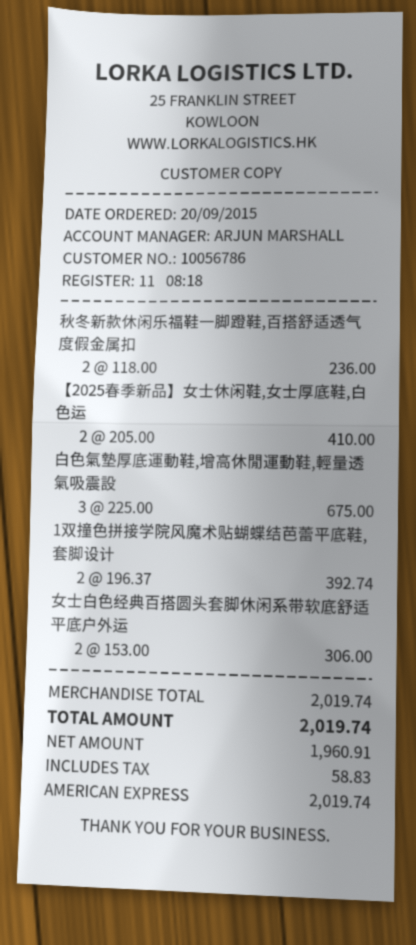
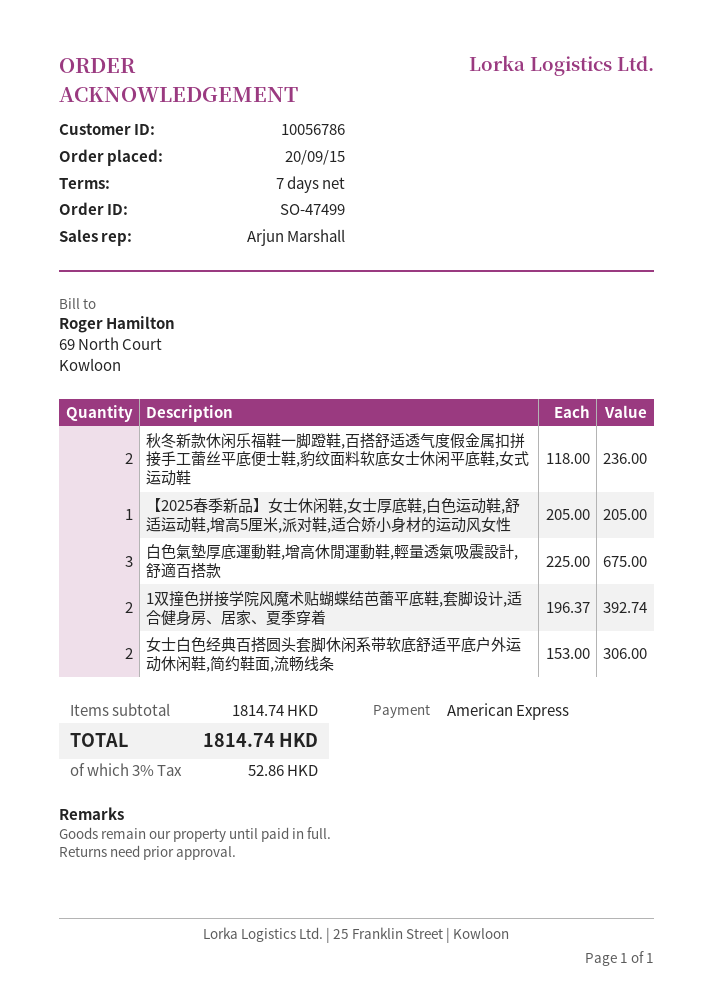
【2025春季新品】女士休闲鞋,女士厚底鞋,白色运: 2 x 205.00 = 410.00 -> 1 x 205.00 = 205.00
subtotal: 2019.74 -> 1814.74
tax: 58.83 -> 52.86
total: 2019.74 -> 1814.74

